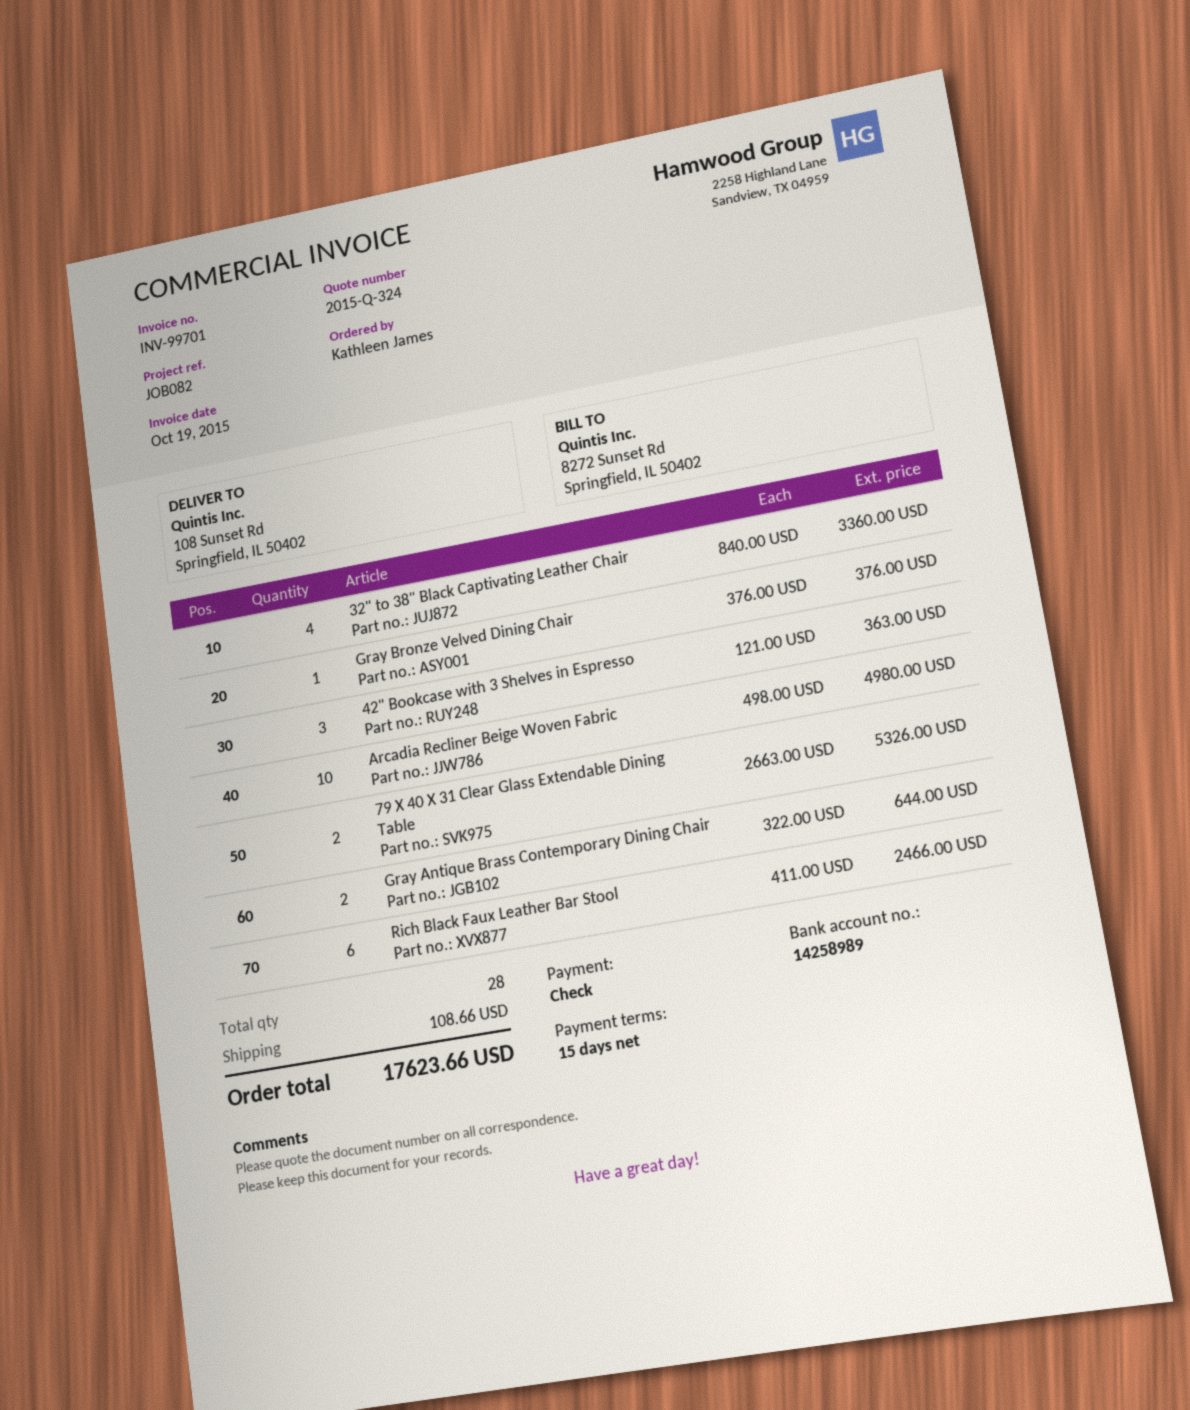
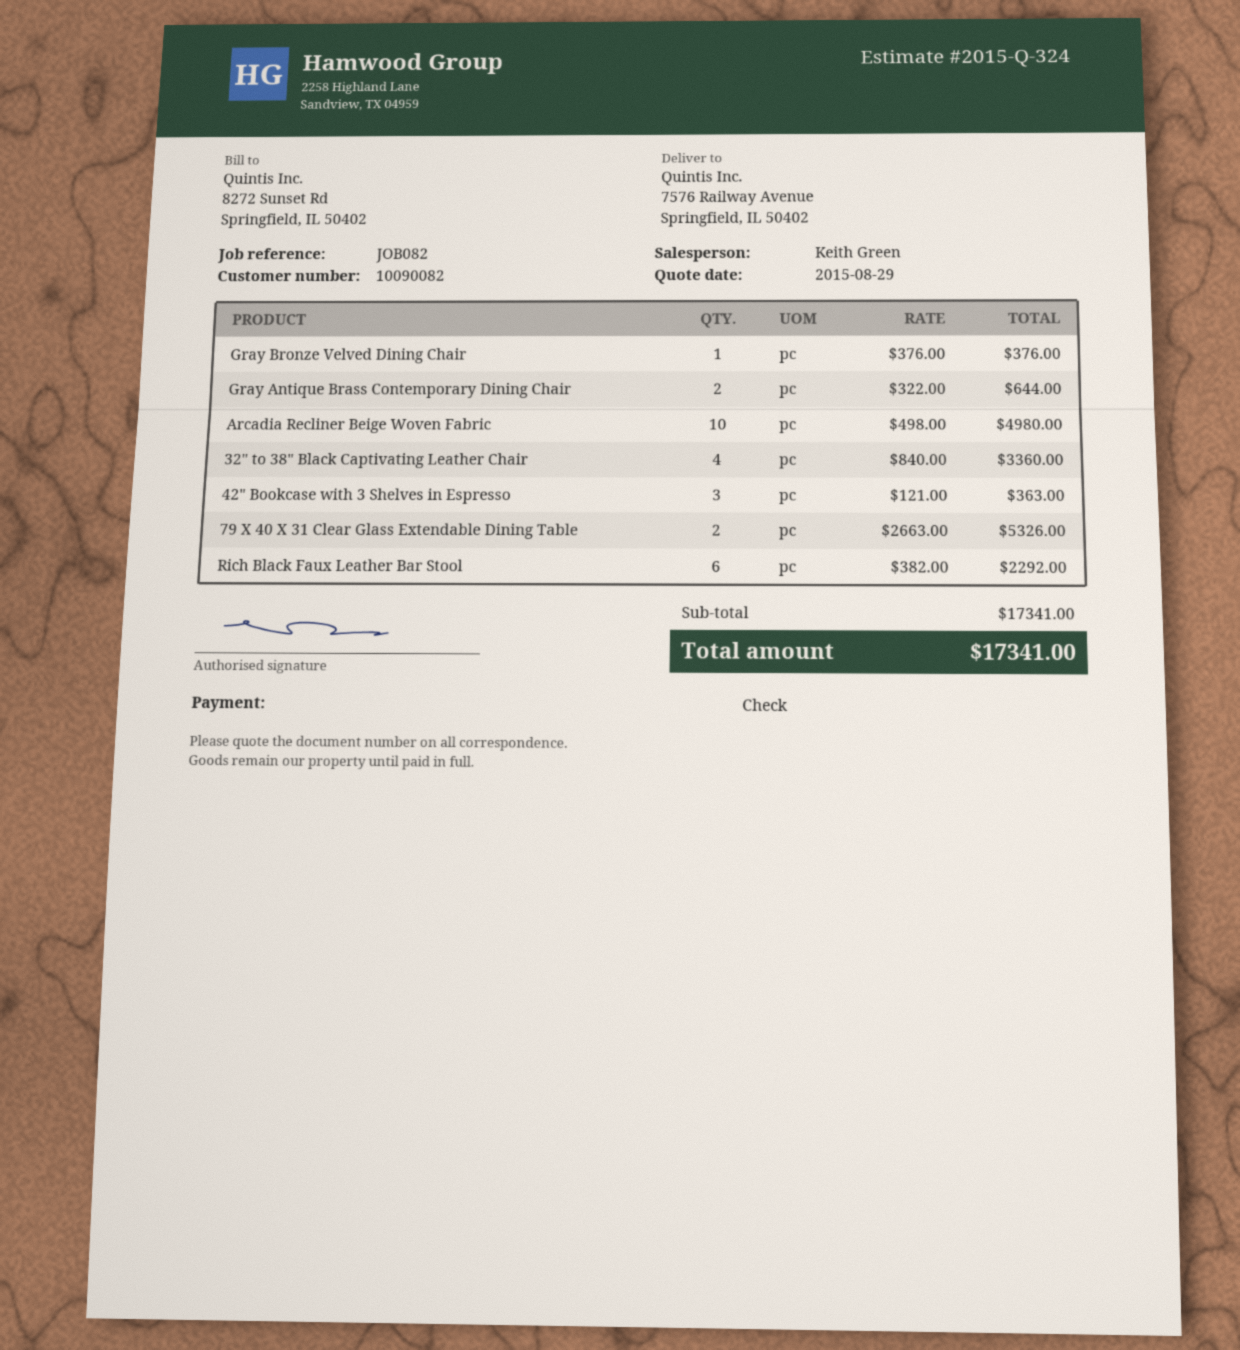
ship to: 108 Sunset Rd, Springfield, IL 50402 -> 7576 Railway Avenue, Springfield, IL 50402
Rich Black Faux Leather Bar Stool: 6 x 411.00 = 2466.00 -> 6 x 382.00 = 2292.00
shipping: 108.66 -> none
total: 17623.66 -> 17341.00

